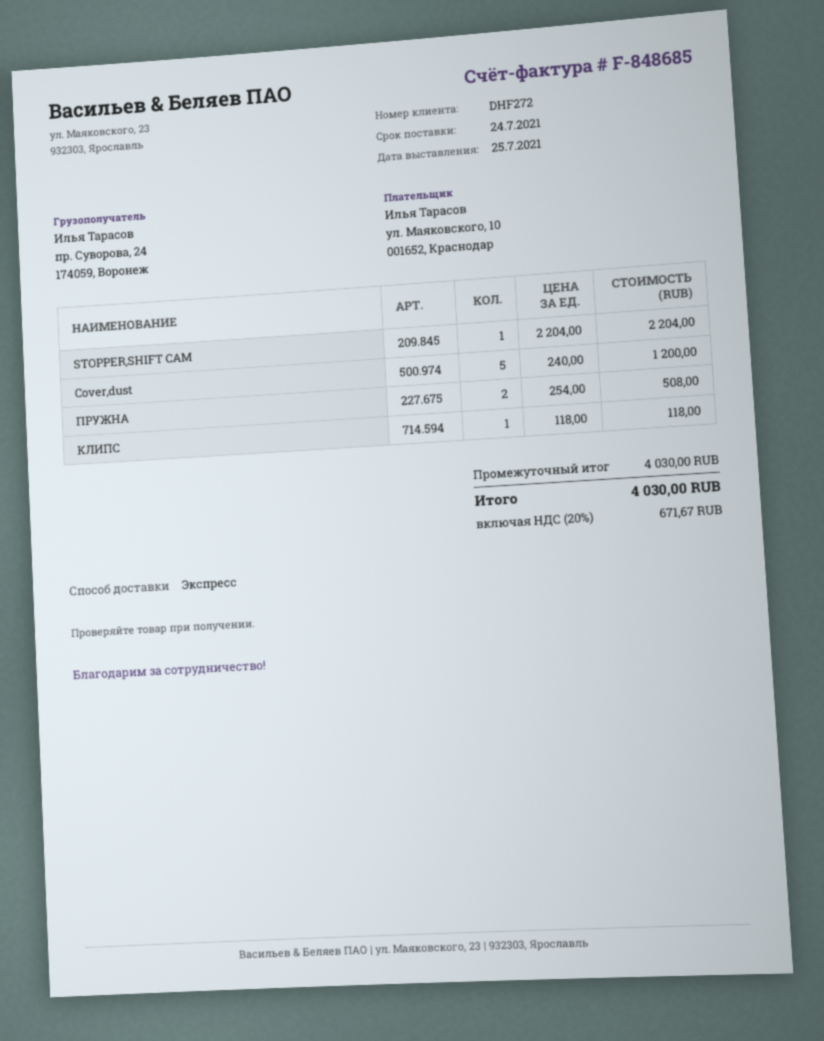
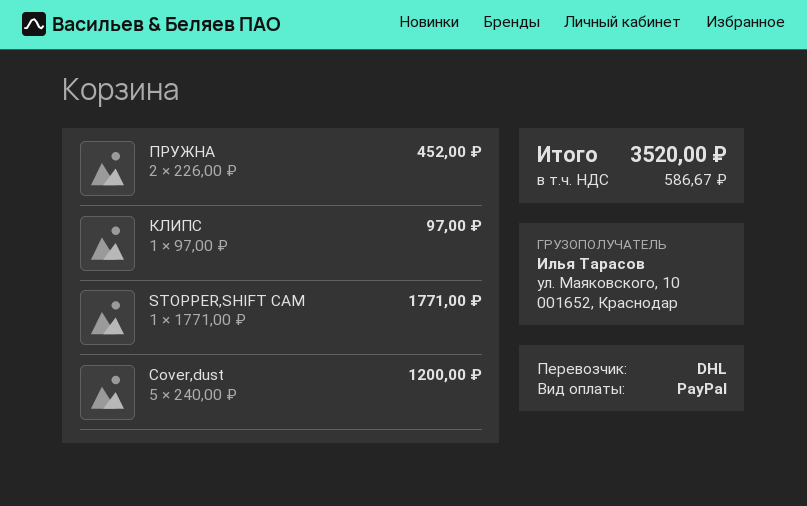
shipping method: express -> DHL
ship to: пр. Суворова, 24, 174059, Воронеж -> ул. Маяковского, 10, 001652, Краснодар
STOPPER,SHIFT CAM: 1 x 2204.00 = 2204.00 -> 1 x 1771.00 = 1771.00
ПРУЖНА: 2 x 254.00 = 508.00 -> 2 x 226.00 = 452.00
КЛИПС: 1 x 118.00 = 118.00 -> 1 x 97.00 = 97.00
tax: 671.67 -> 586.67
total: 4030.00 -> 3520.00

